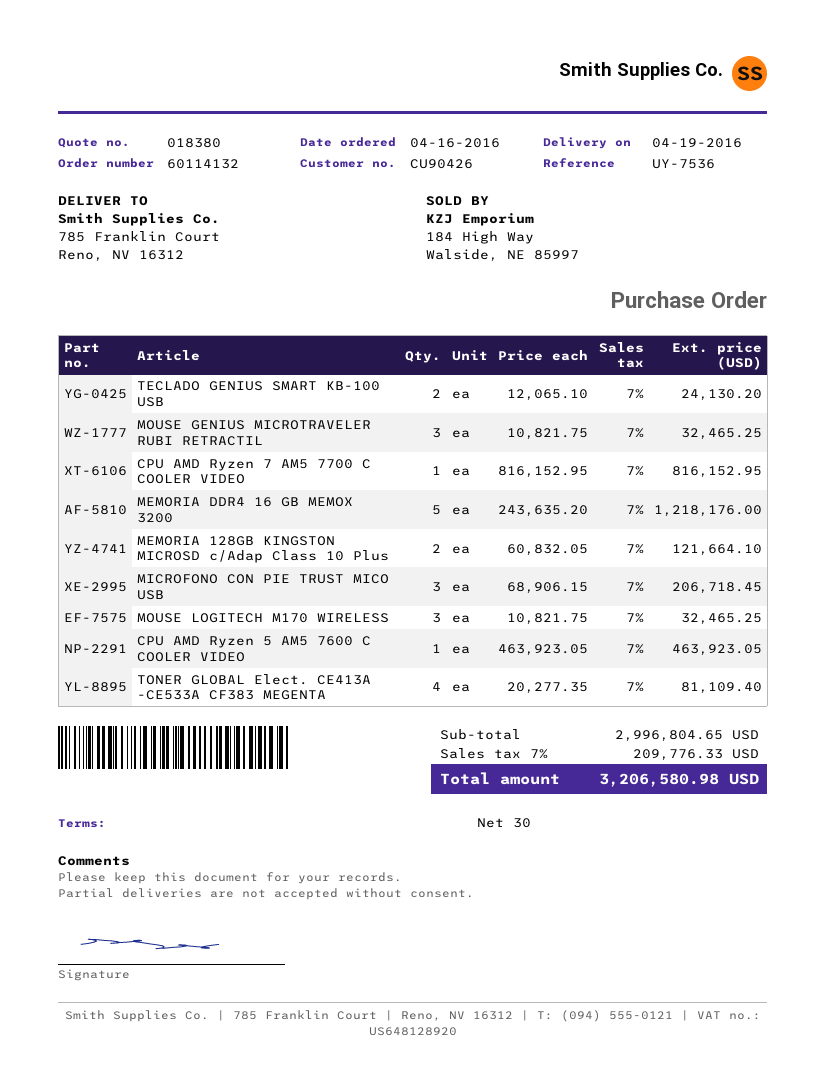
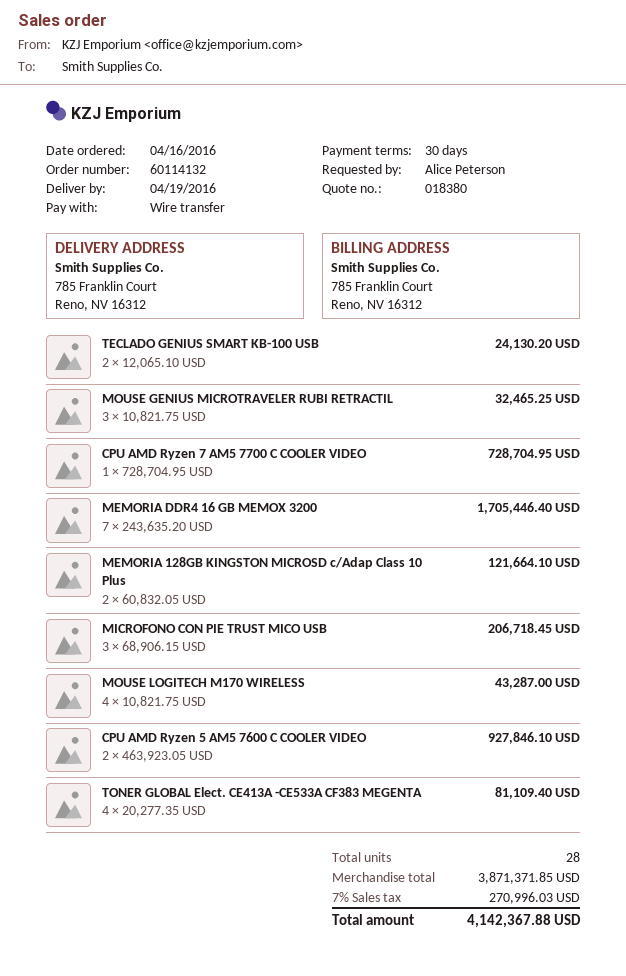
CPU AMD Ryzen 7 AM5 7700 C COOLER VIDEO: 1 x 816152.95 = 816152.95 -> 1 x 728704.95 = 728704.95
MEMORIA DDR4 16 GB MEMOX 3200: 5 x 243635.20 = 1218176.00 -> 7 x 243635.20 = 1705446.40
MOUSE LOGITECH M170 WIRELESS: 3 x 10821.75 = 32465.25 -> 4 x 10821.75 = 43287.00
CPU AMD Ryzen 5 AM5 7600 C COOLER VIDEO: 1 x 463923.05 = 463923.05 -> 2 x 463923.05 = 927846.10
subtotal: 2996804.65 -> 3871371.85
tax: 7% = 209776.33 -> 7% = 270996.03
total: 3206580.98 -> 4142367.88

